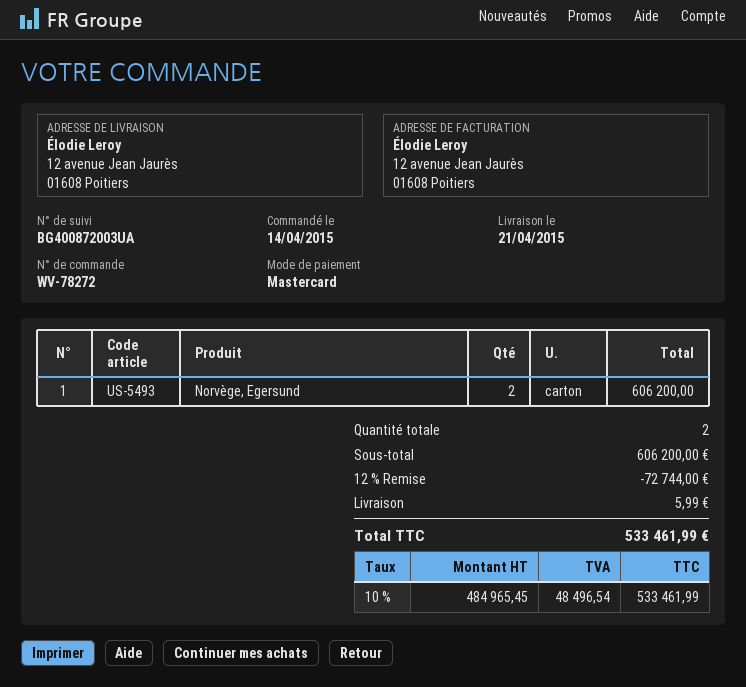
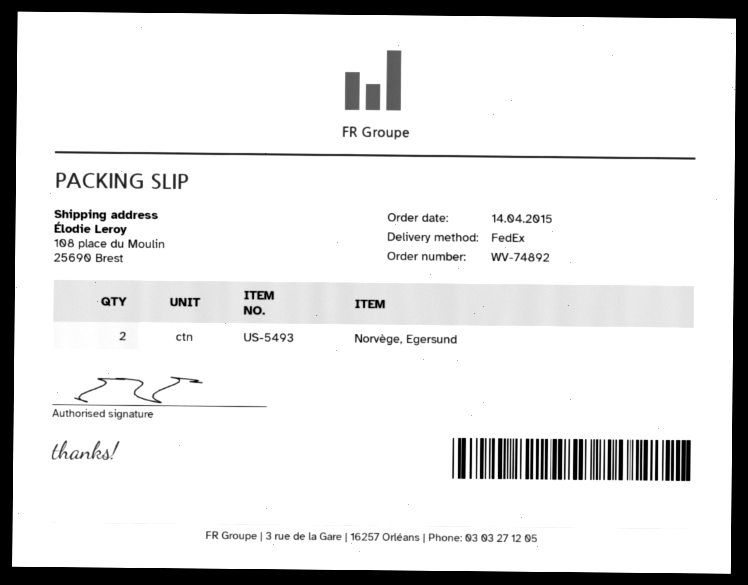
order number: WV-78272 -> WV-74892
ship to: 12 avenue Jean Jaurès, 01608 Poitiers -> 108 place du Moulin, 25690 Brest

